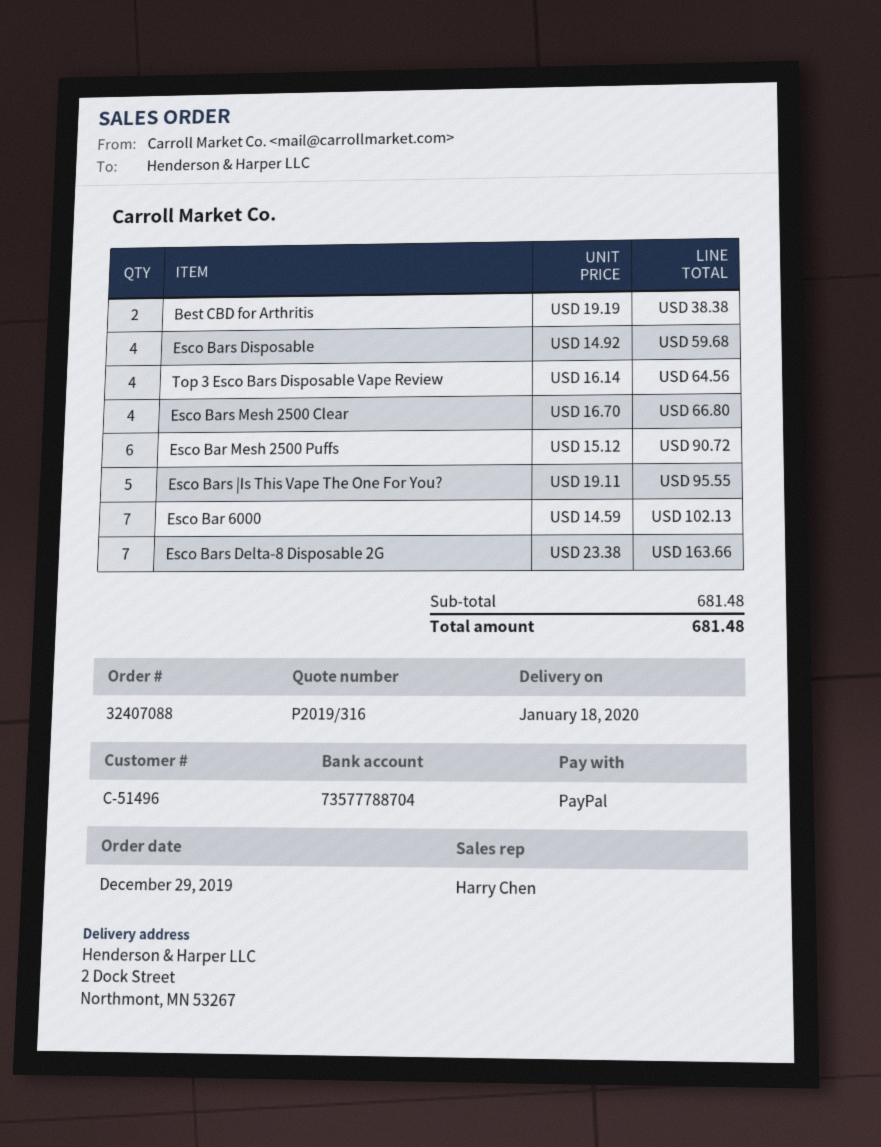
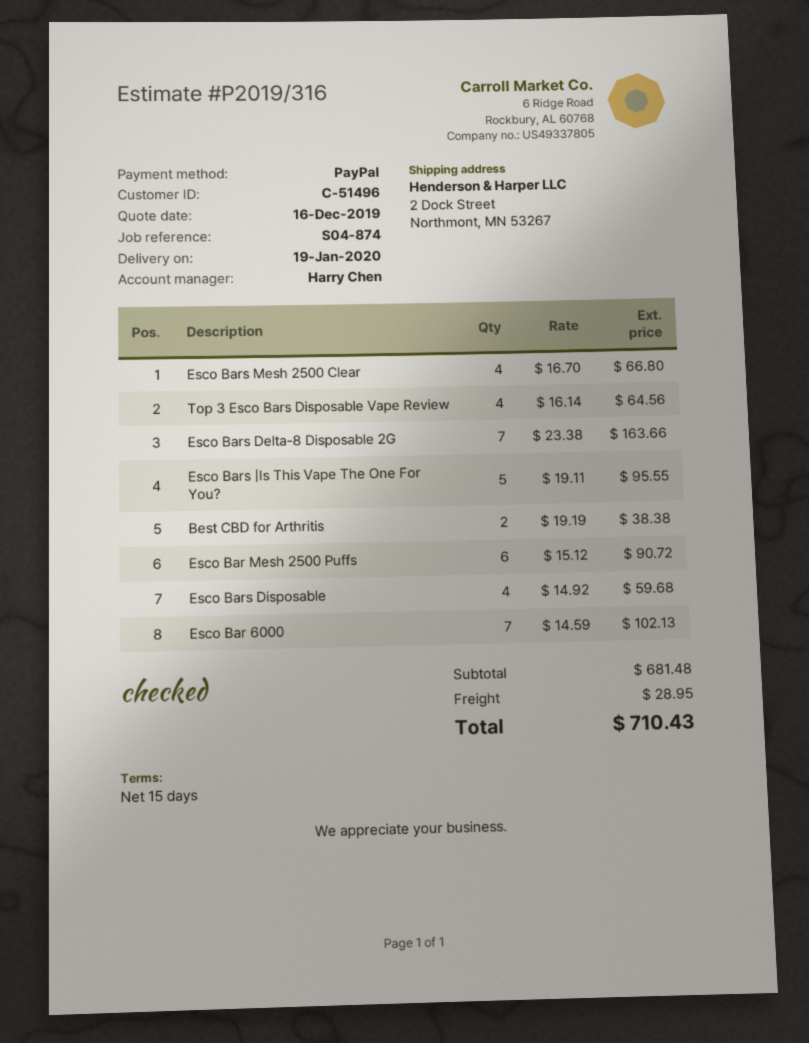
delivery date: 2020-01-18 -> 2020-01-19
shipping: none -> 28.95
total: 681.48 -> 710.43

